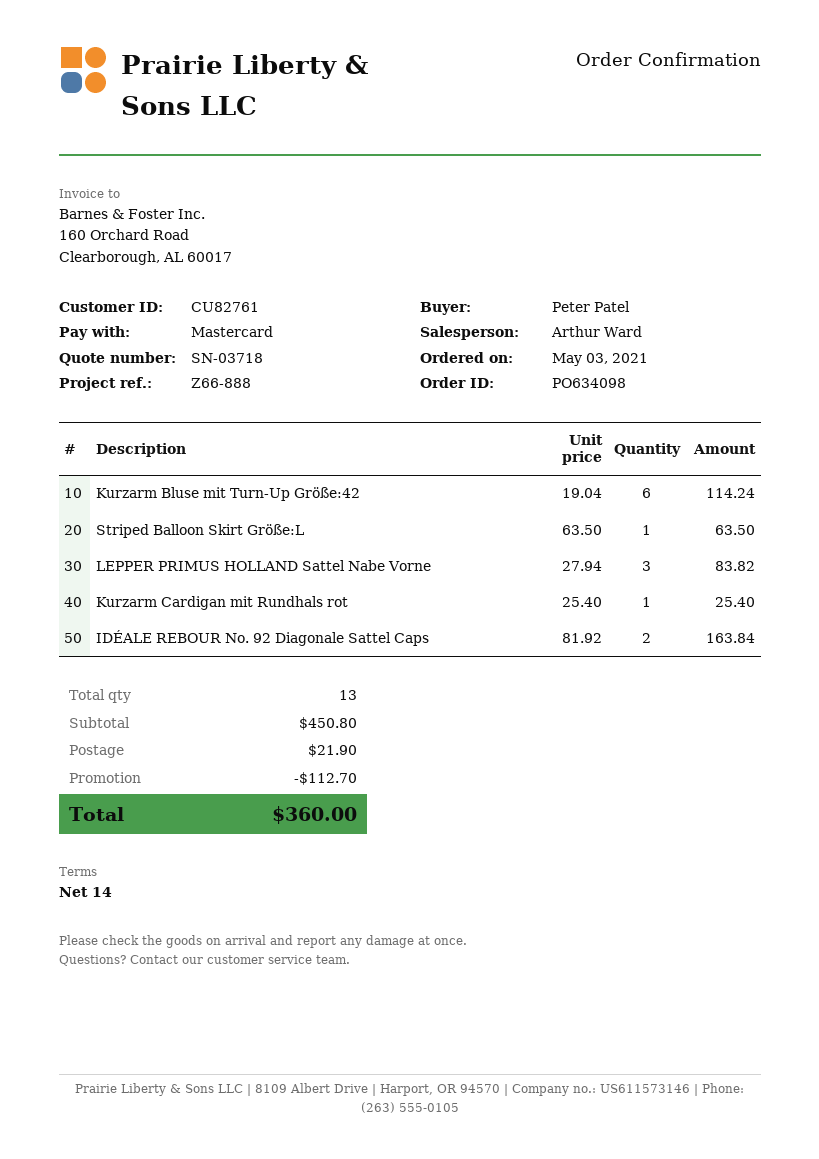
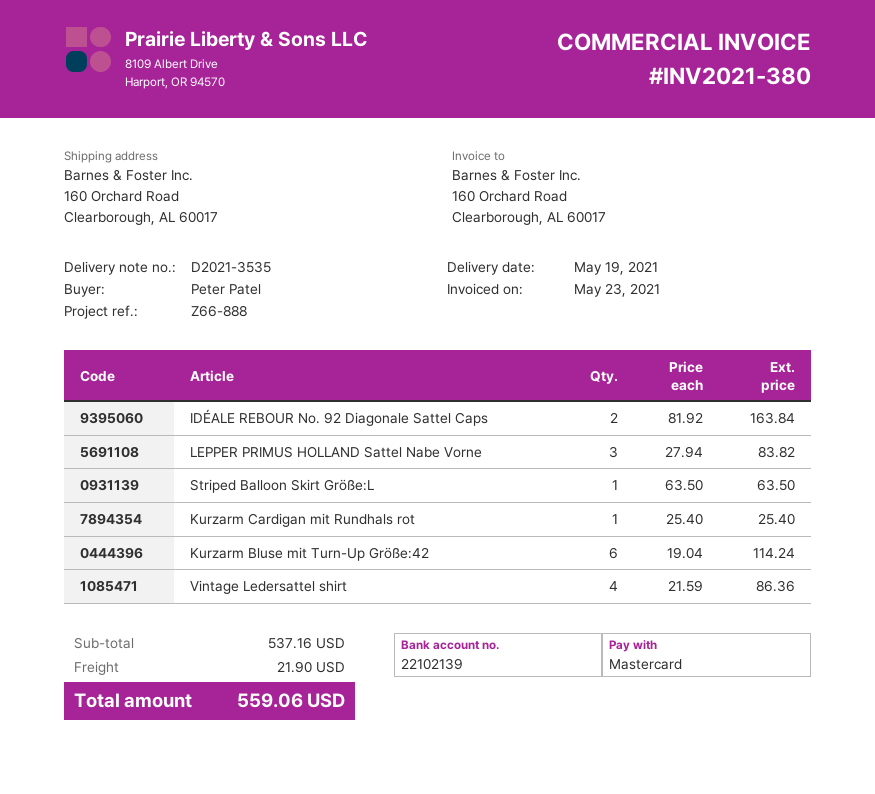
Vintage Ledersattel shirt: none -> 4 x 21.59 = 86.36
subtotal: 450.80 -> 537.16
discount: 112.70 -> none
total: 360.00 -> 559.06

